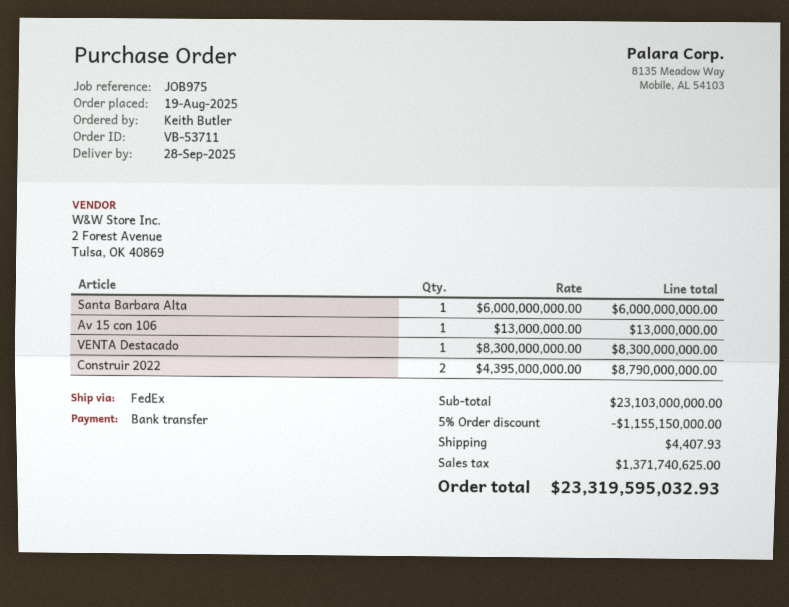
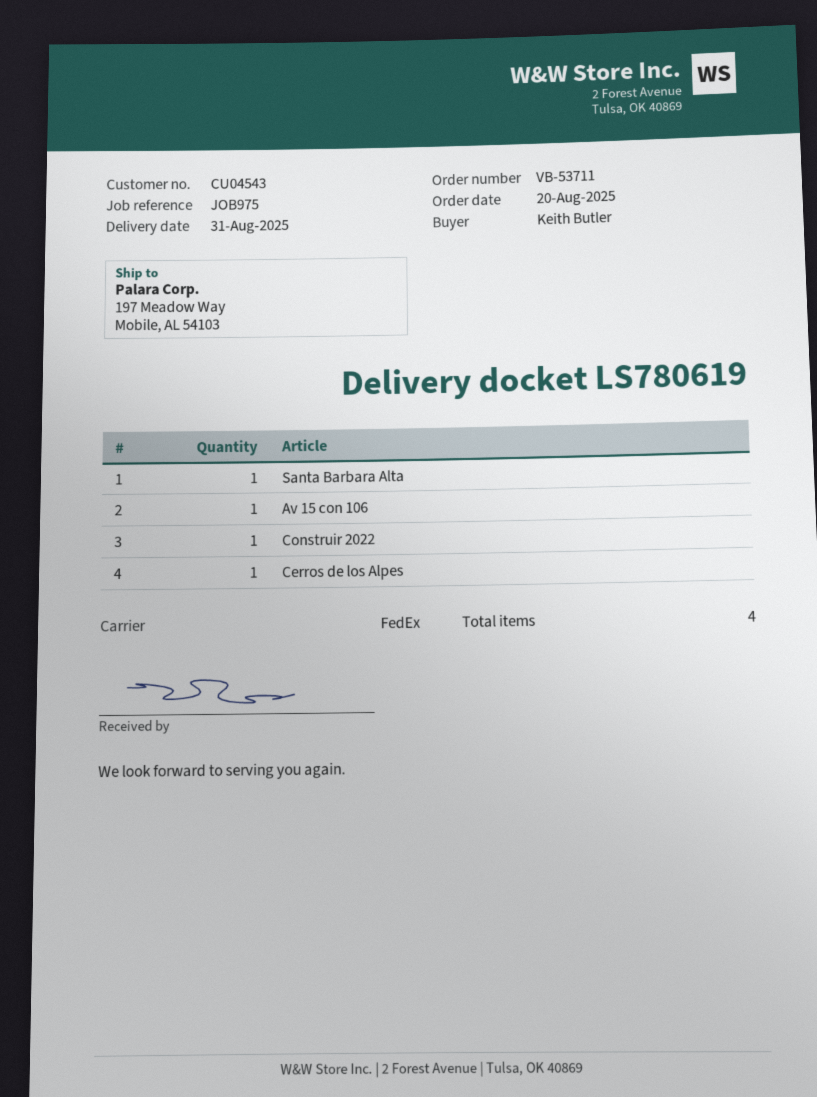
order date: 2025-08-19 -> 2025-08-20
delivery date: 2025-09-28 -> 2025-08-31
VENTA Destacado: 1 -> none
Construir 2022: 2 -> 1
Cerros de los Alpes: none -> 1

